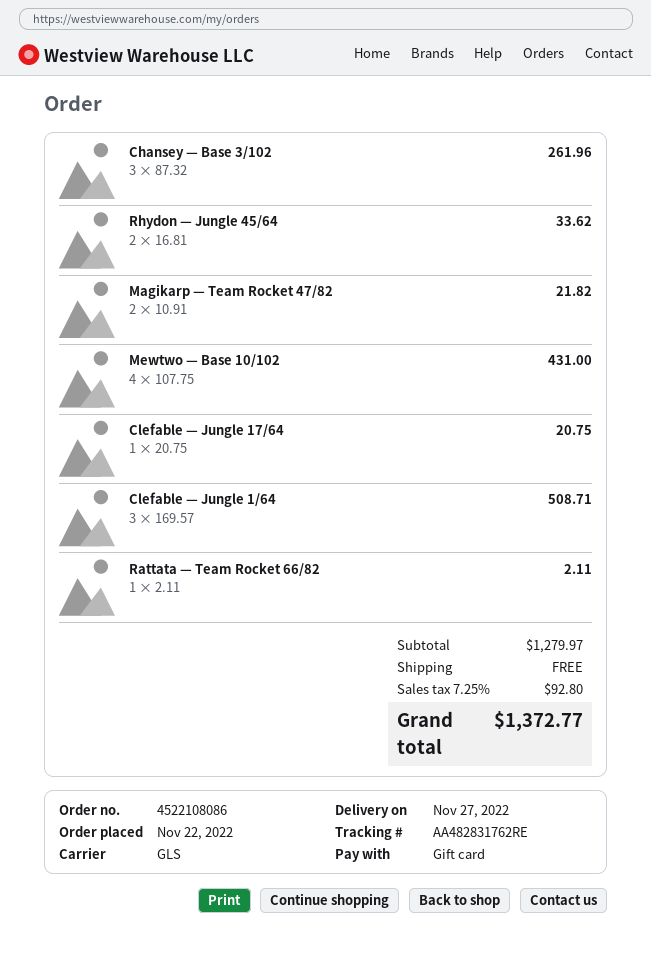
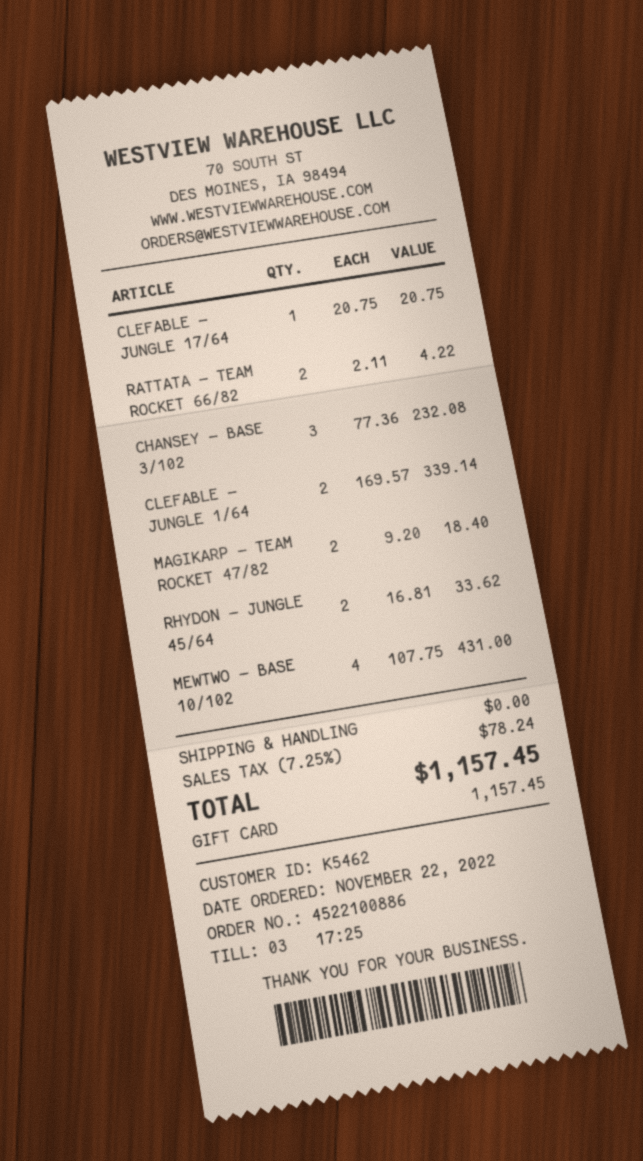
order number: 4522108086 -> 4522100886
Chansey — Base 3/102: 3 x 87.32 = 261.96 -> 3 x 77.36 = 232.08
Magikarp — Team Rocket 47/82: 2 x 10.91 = 21.82 -> 2 x 9.20 = 18.40
Clefable — Jungle 1/64: 3 x 169.57 = 508.71 -> 2 x 169.57 = 339.14
Rattata — Team Rocket 66/82: 1 x 2.11 = 2.11 -> 2 x 2.11 = 4.22
tax: 7.25% = 92.80 -> 7.25% = 78.24
total: 1372.77 -> 1157.45

